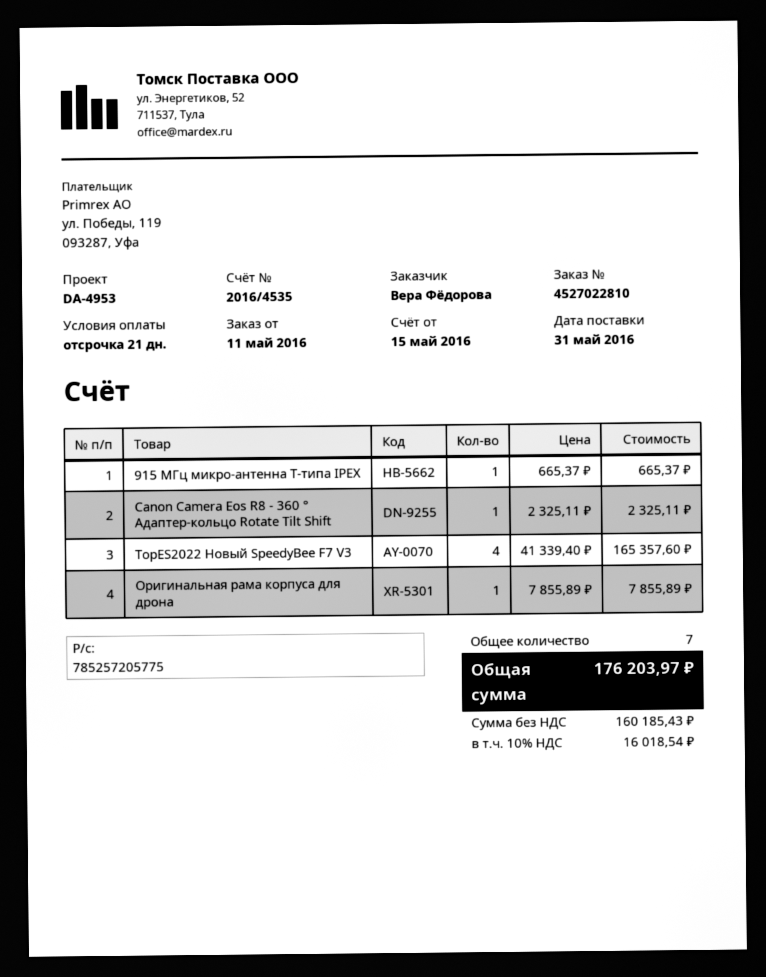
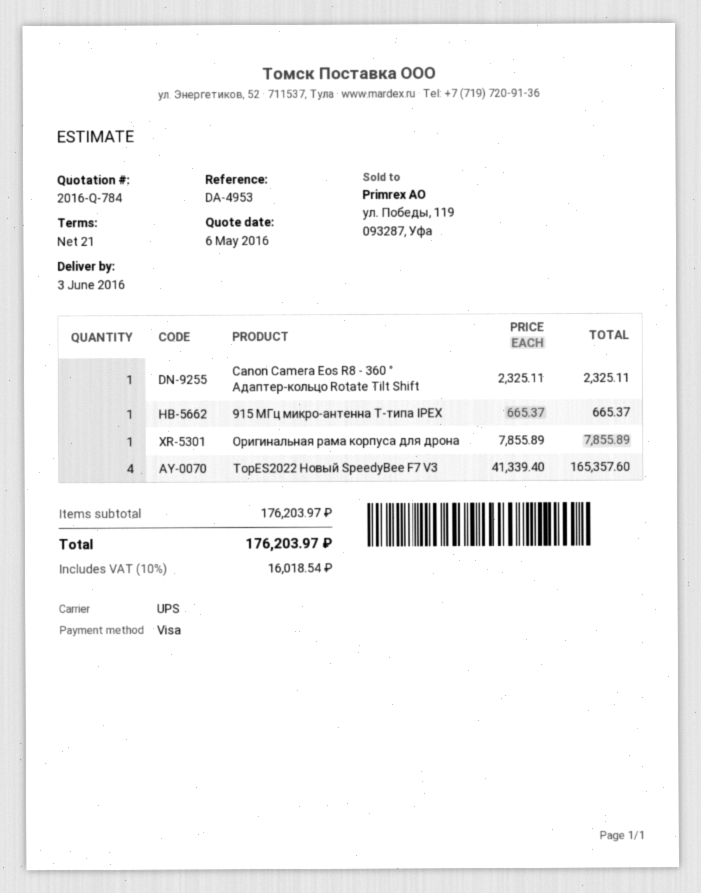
delivery date: 2016-05-31 -> 2016-06-03

